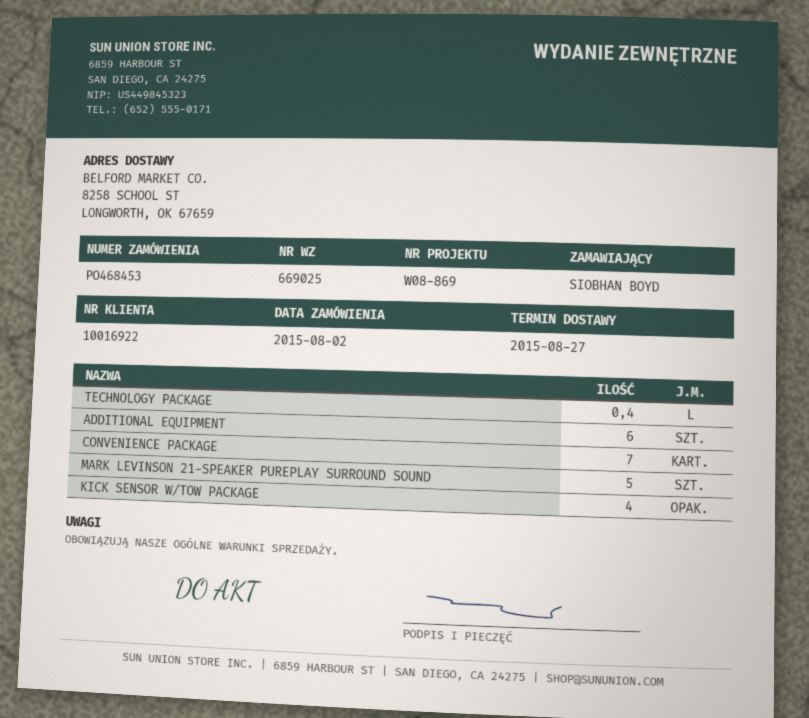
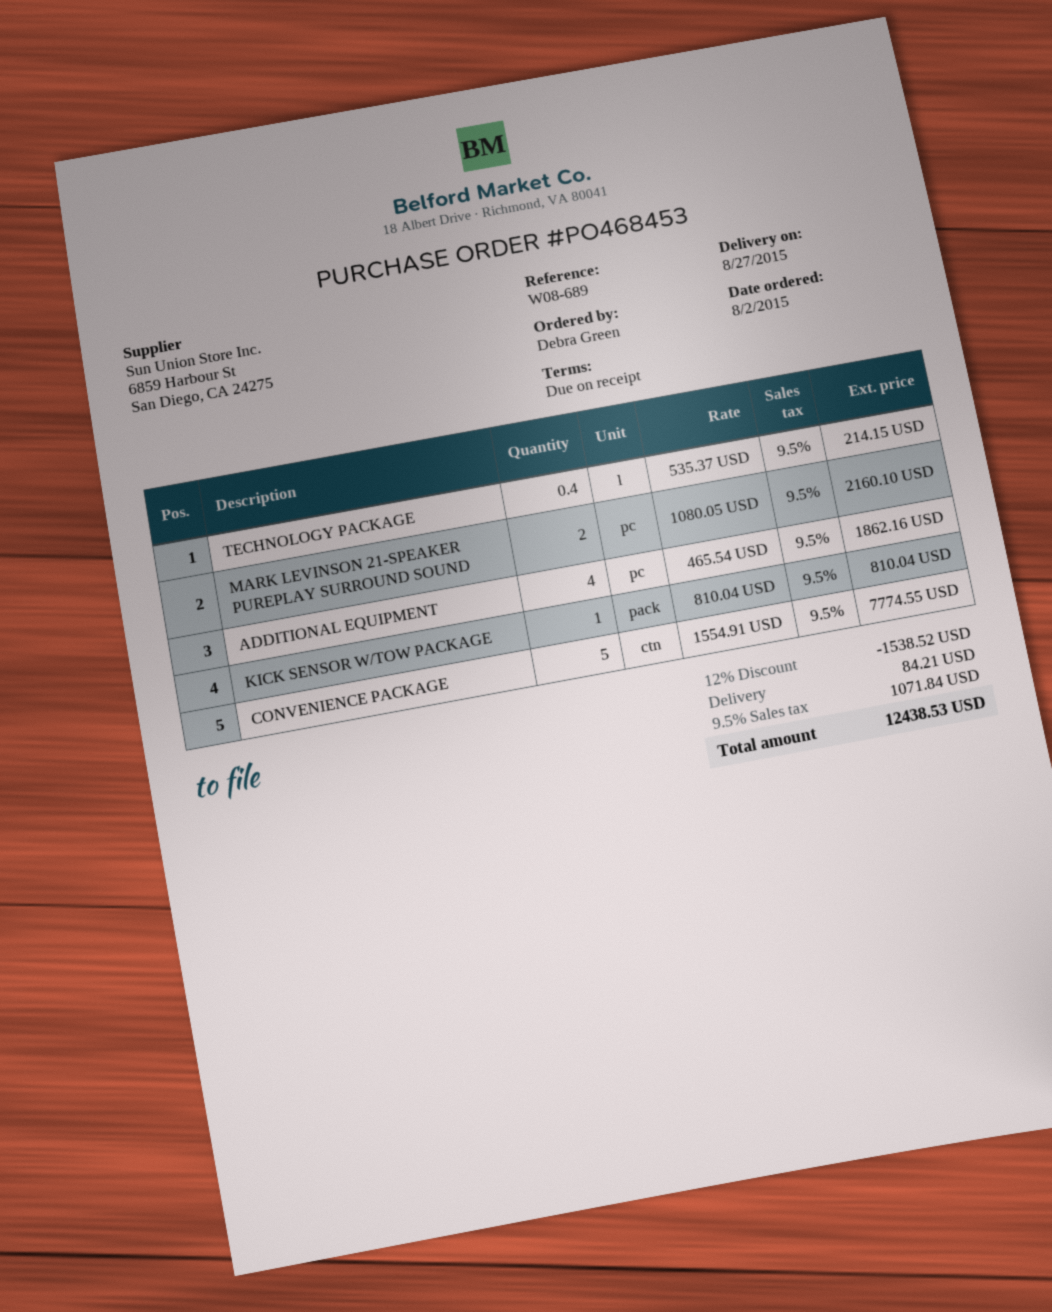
reference: W08-869 -> W08-689
ordered by: SIOBHAN BOYD -> Debra Green
ADDITIONAL EQUIPMENT: 6 -> 4
CONVENIENCE PACKAGE: 7 -> 5
MARK LEVINSON 21-SPEAKER PUREPLAY SURROUND SOUND: 5 -> 2
KICK SENSOR W/TOW PACKAGE: 4 -> 1

